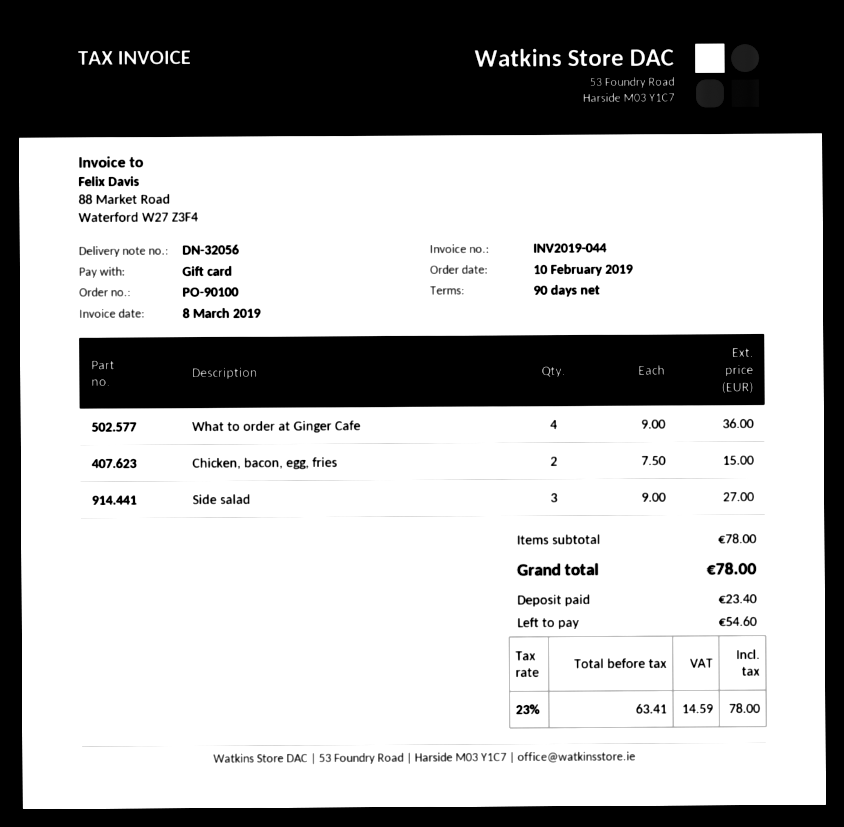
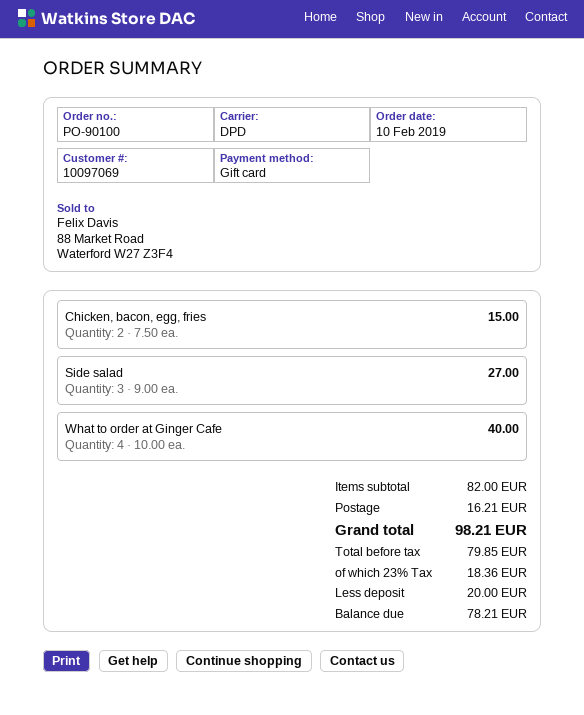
What to order at Ginger Cafe: 4 x 9.00 = 36.00 -> 4 x 10.00 = 40.00
subtotal: 78.00 -> 82.00
shipping: none -> 16.21
net: 63.41 -> 79.85
tax: 23% = 14.59 -> 23% = 18.36
total: 78.00 -> 98.21
deposit: 23.40 -> 20.00
balance: 54.60 -> 78.21

